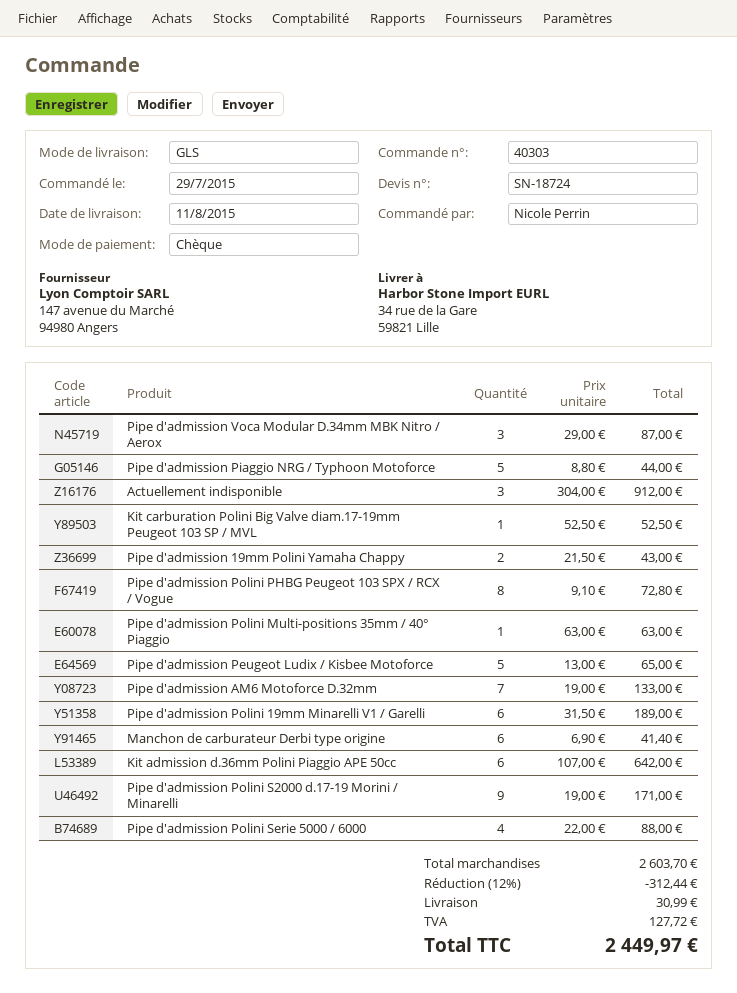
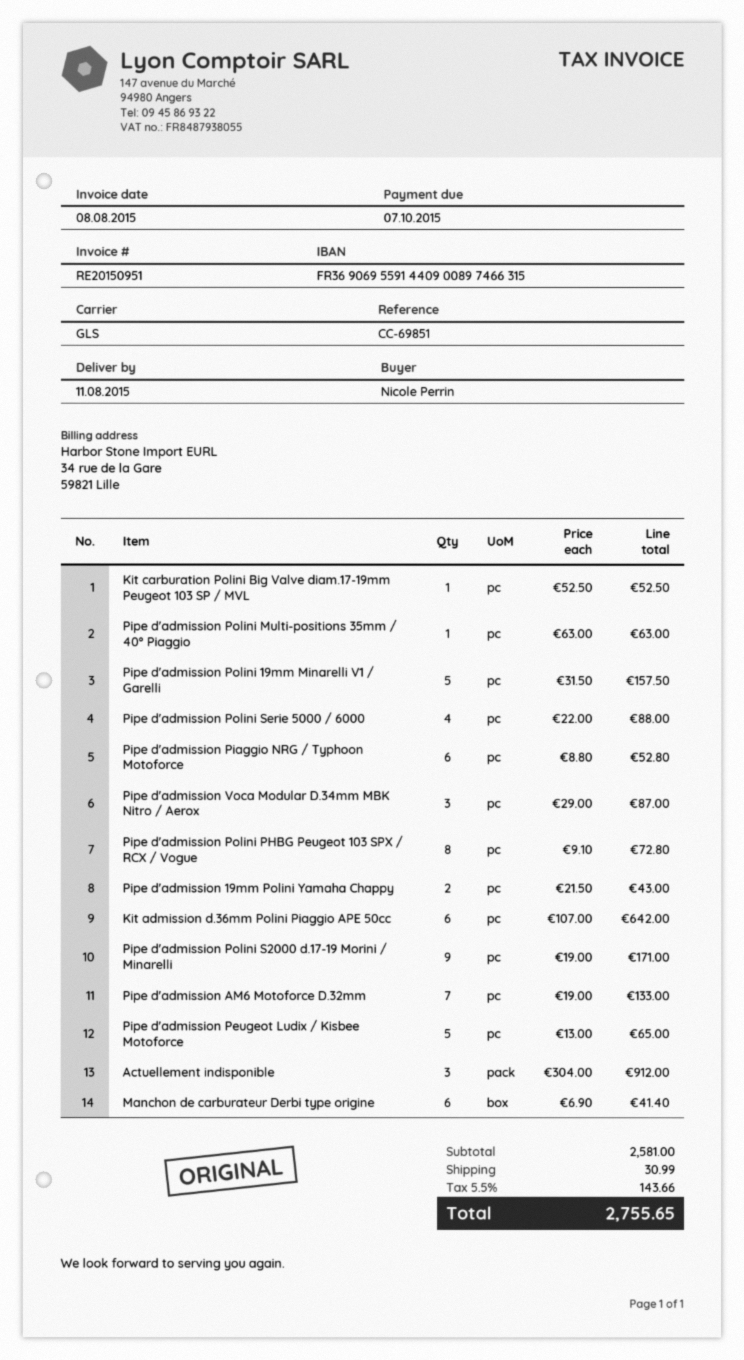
Pipe d'admission Piaggio NRG / Typhoon Motoforce: 5 x 8.80 = 44.00 -> 6 x 8.80 = 52.80
Pipe d'admission Polini 19mm Minarelli V1 / Garelli: 6 x 31.50 = 189.00 -> 5 x 31.50 = 157.50
subtotal: 2603.70 -> 2581.00
discount: 12% = 312.44 -> none
tax: 127.72 -> 143.66
total: 2449.97 -> 2755.65

